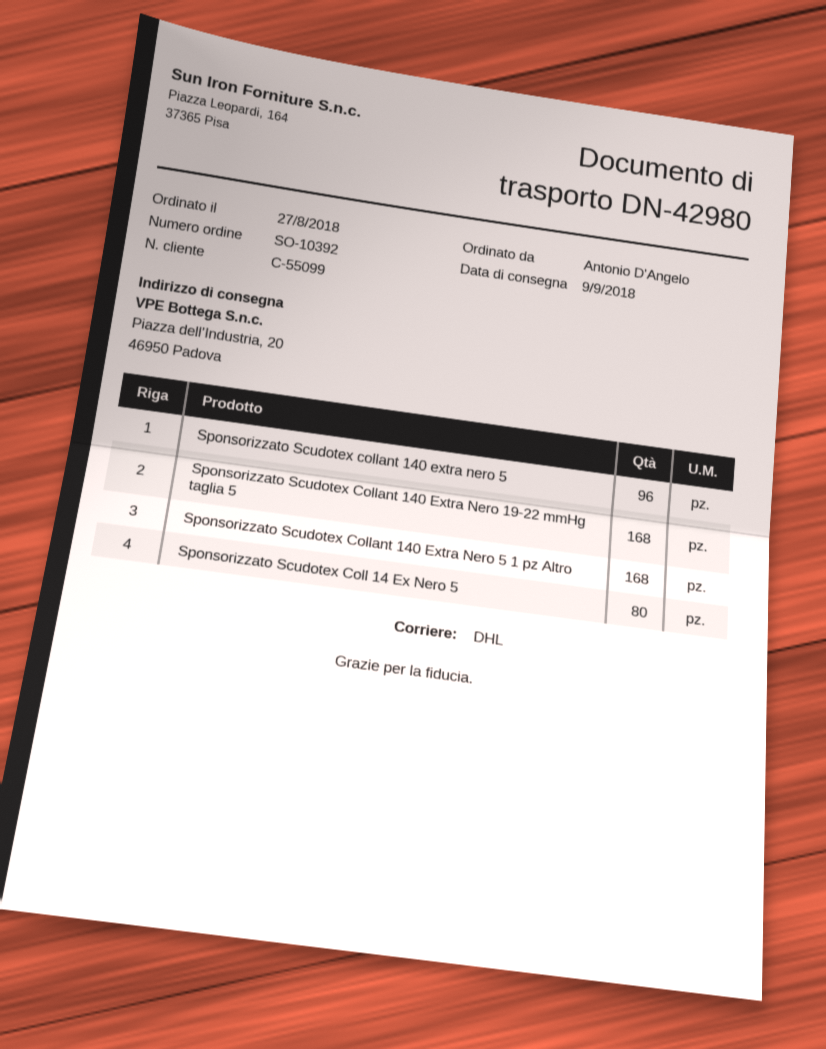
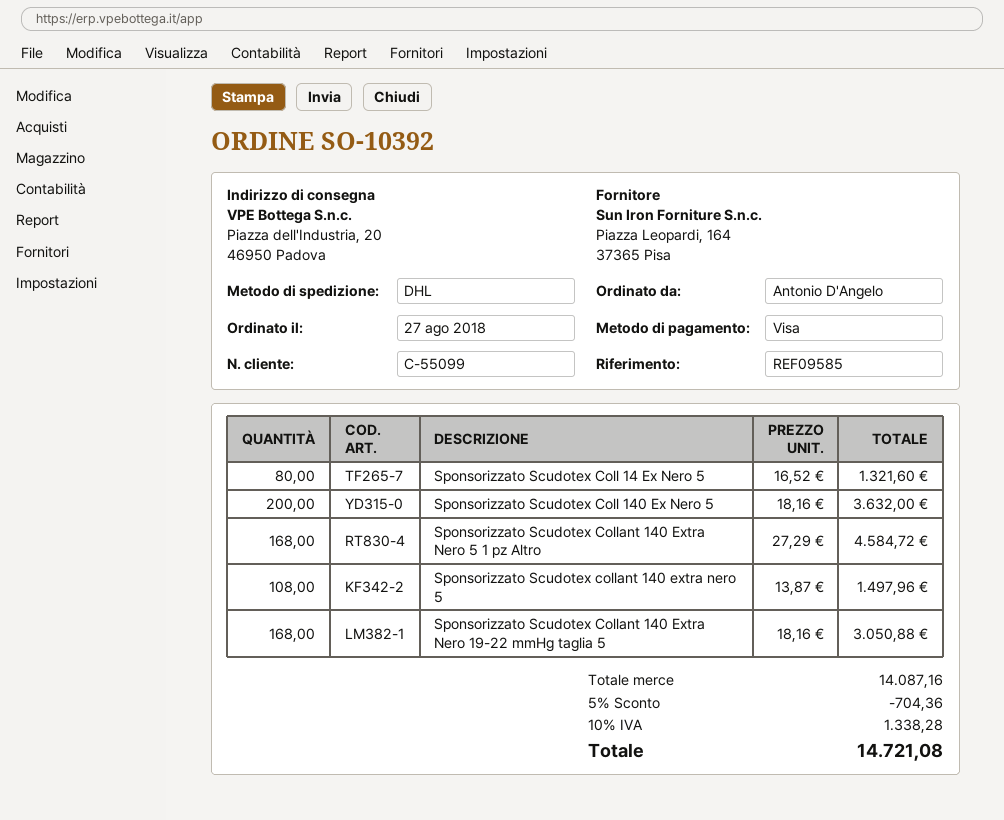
Sponsorizzato Scudotex collant 140 extra nero 5: 96 -> 108
Sponsorizzato Scudotex Coll 140 Ex Nero 5: none -> 200

